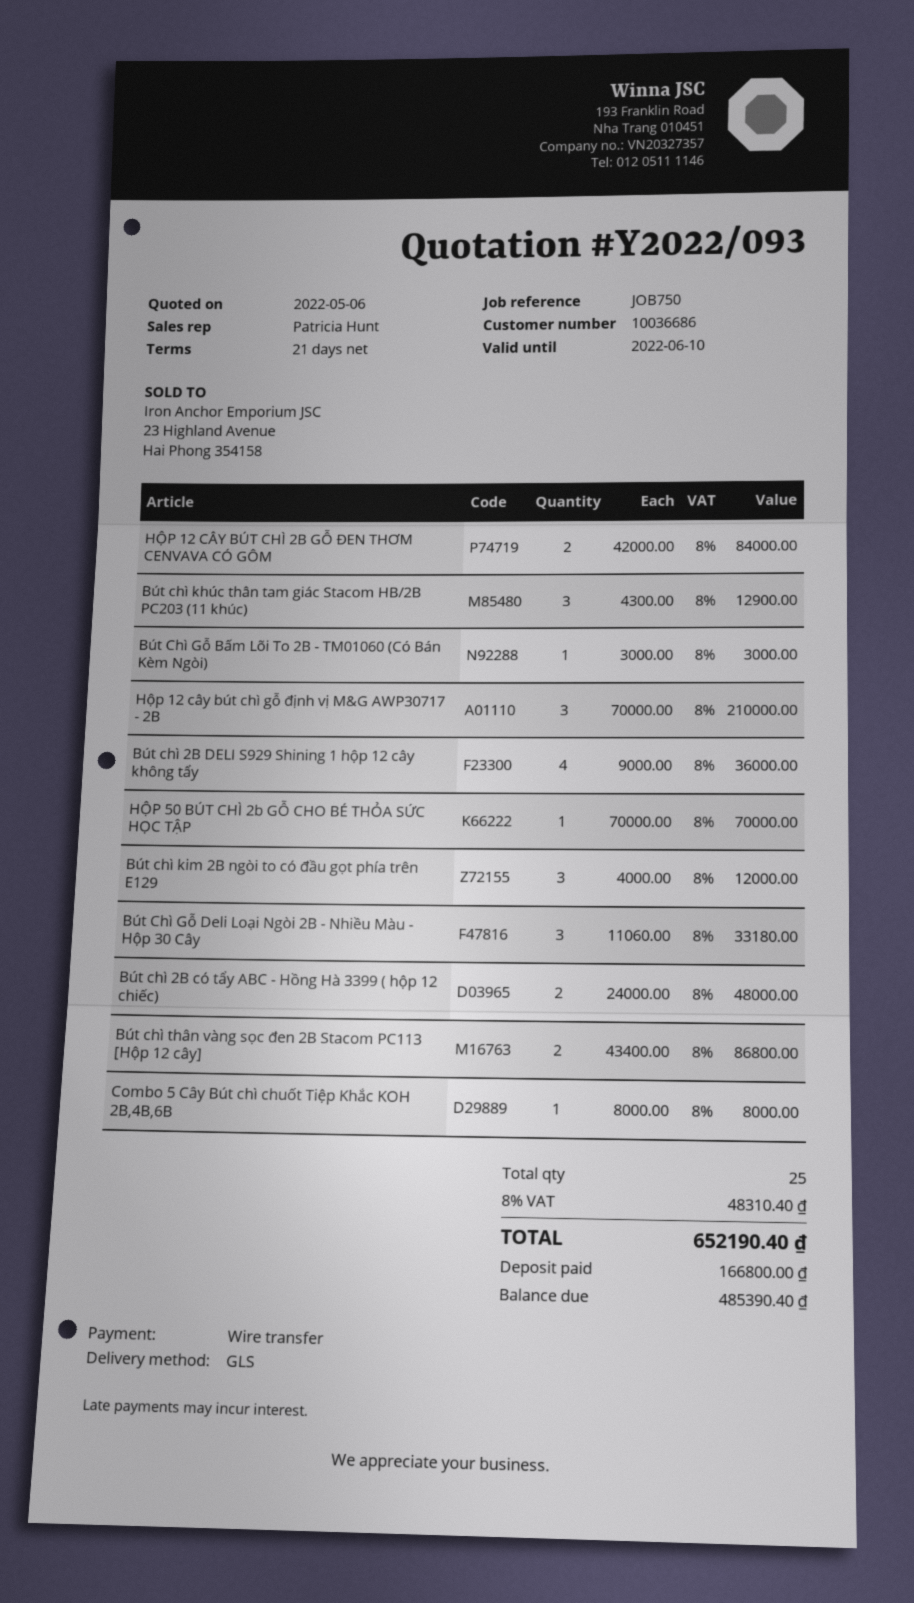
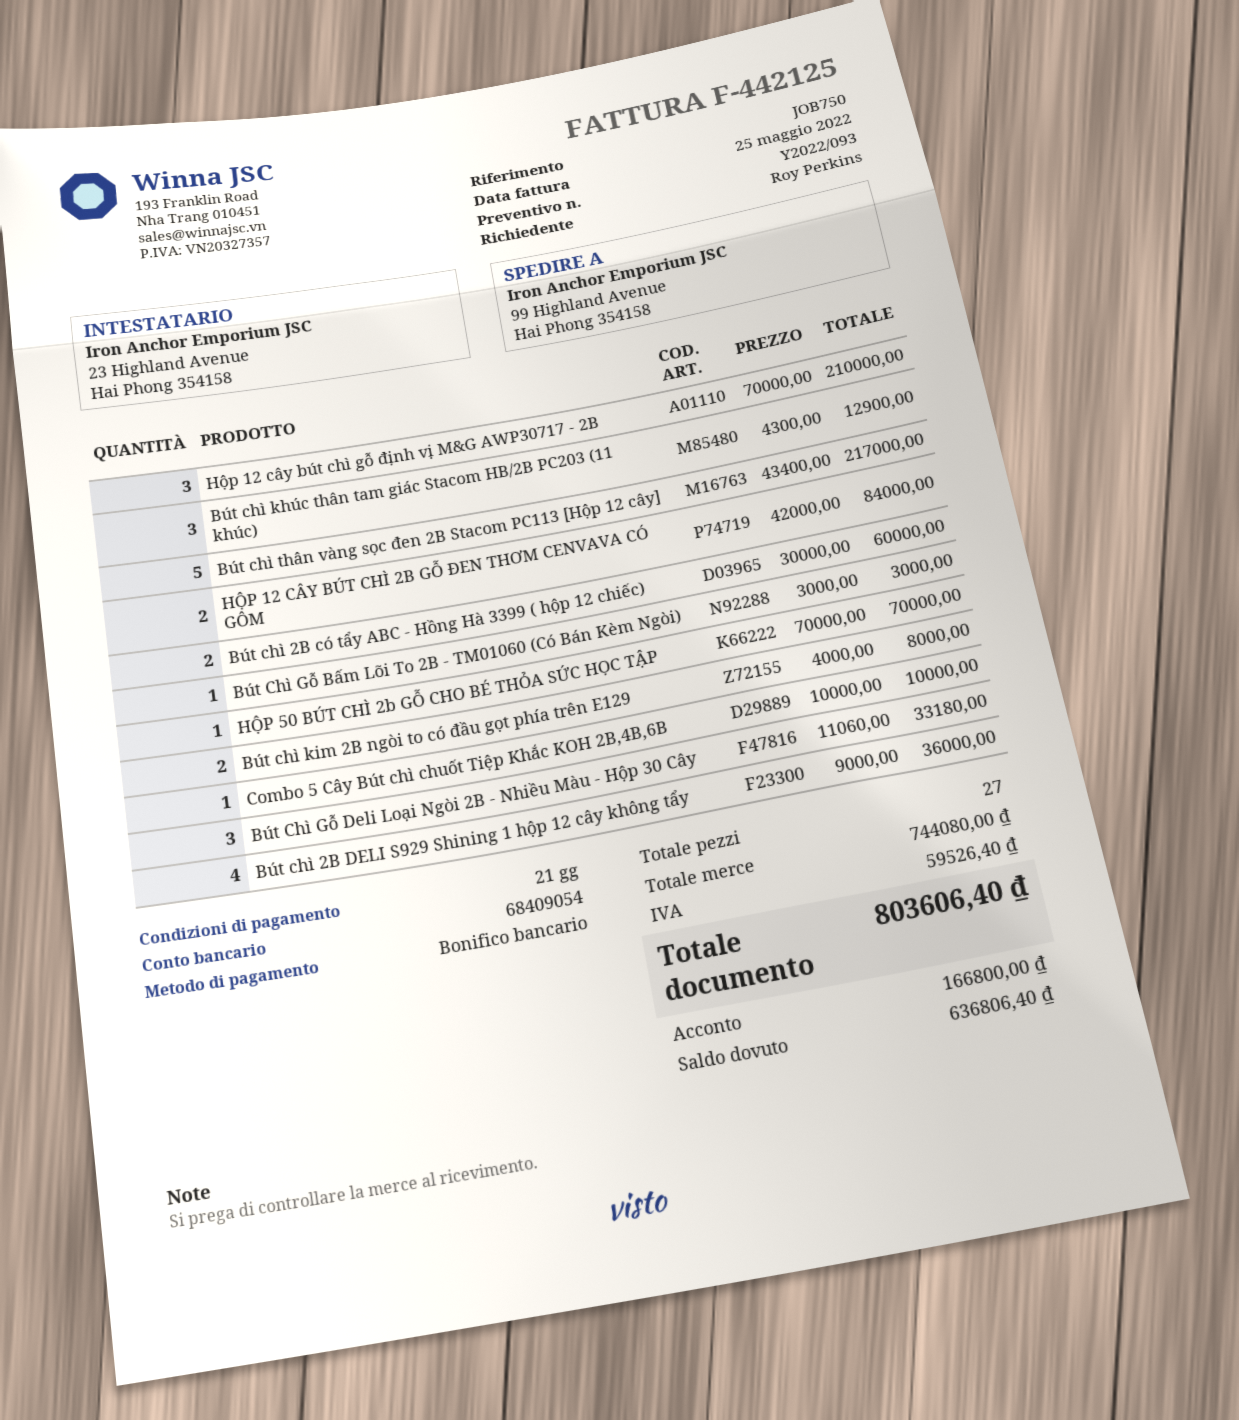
Bút chì kim 2B ngòi to có đầu gọt phía trên E129: 3 x 4000.00 = 12000.00 -> 2 x 4000.00 = 8000.00
Bút chì 2B có tẩy ABC - Hồng Hà 3399 ( hộp 12 chiếc): 2 x 24000.00 = 48000.00 -> 2 x 30000.00 = 60000.00
Bút chì thân vàng sọc đen 2B Stacom PC113 [Hộp 12 cây]: 2 x 43400.00 = 86800.00 -> 5 x 43400.00 = 217000.00
Combo 5 Cây Bút chì chuốt Tiệp Khắc KOH 2B,4B,6B: 1 x 8000.00 = 8000.00 -> 1 x 10000.00 = 10000.00
total quantity: 25 -> 27
tax: 48310.40 -> 59526.40
total: 652190.40 -> 803606.40
balance: 485390.40 -> 636806.40

